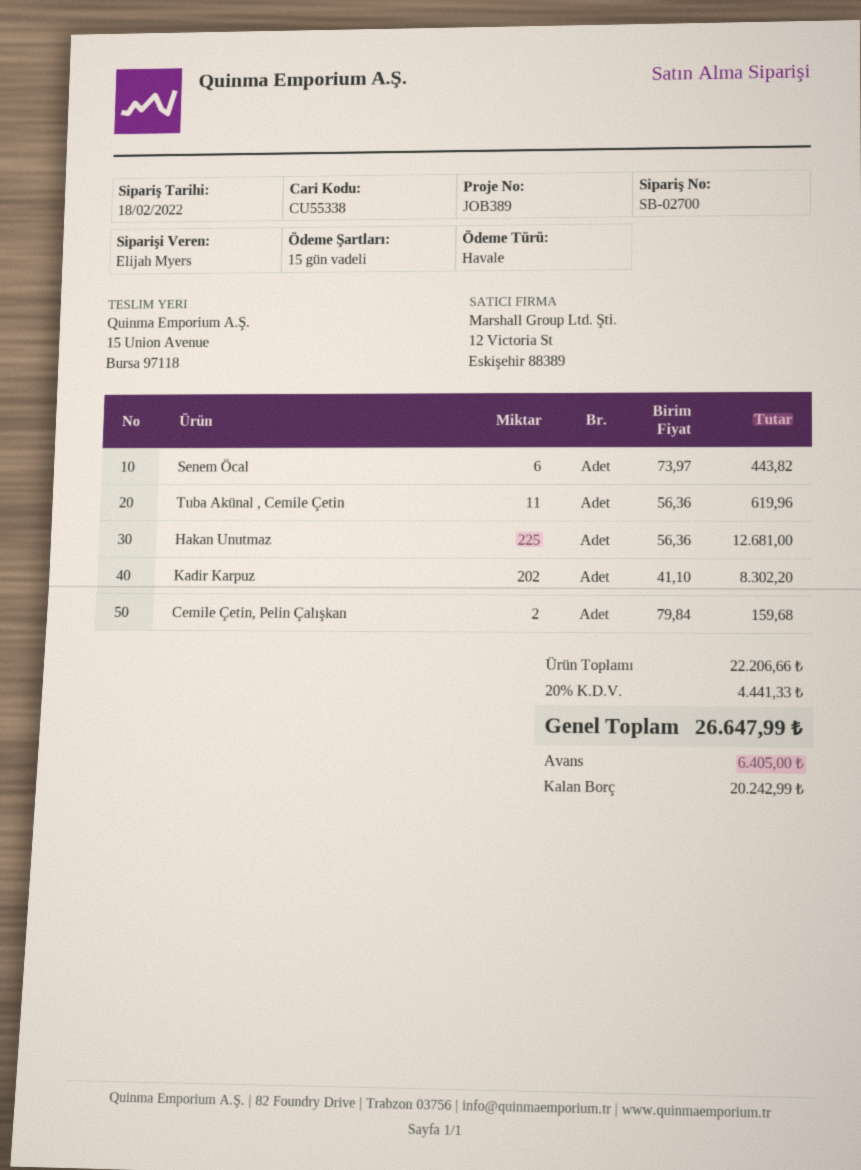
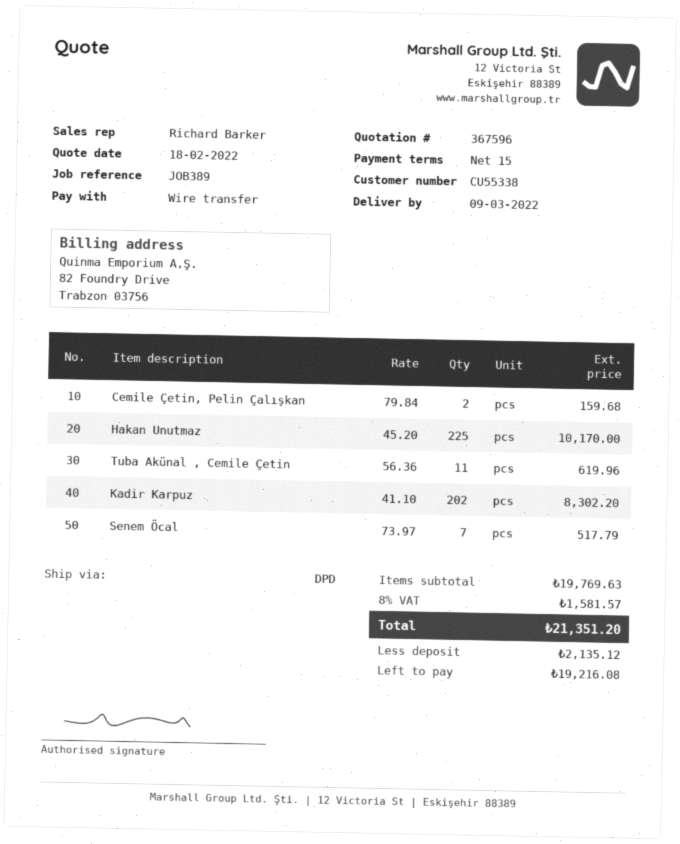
Senem Öcal: 6 x 73.97 = 443.82 -> 7 x 73.97 = 517.79
Hakan Unutmaz: 225 x 56.36 = 12681.00 -> 225 x 45.20 = 10170.00
subtotal: 22206.66 -> 19769.63
tax: 20% = 4441.33 -> 8% = 1581.57
total: 26647.99 -> 21351.20
deposit: 6405.00 -> 2135.12
balance: 20242.99 -> 19216.08

